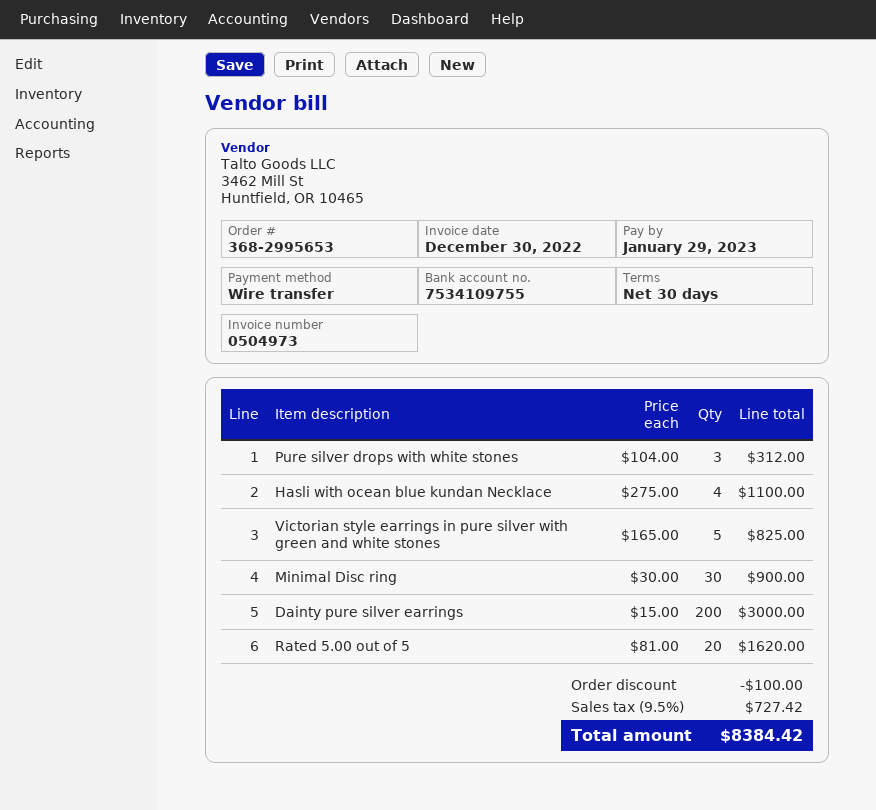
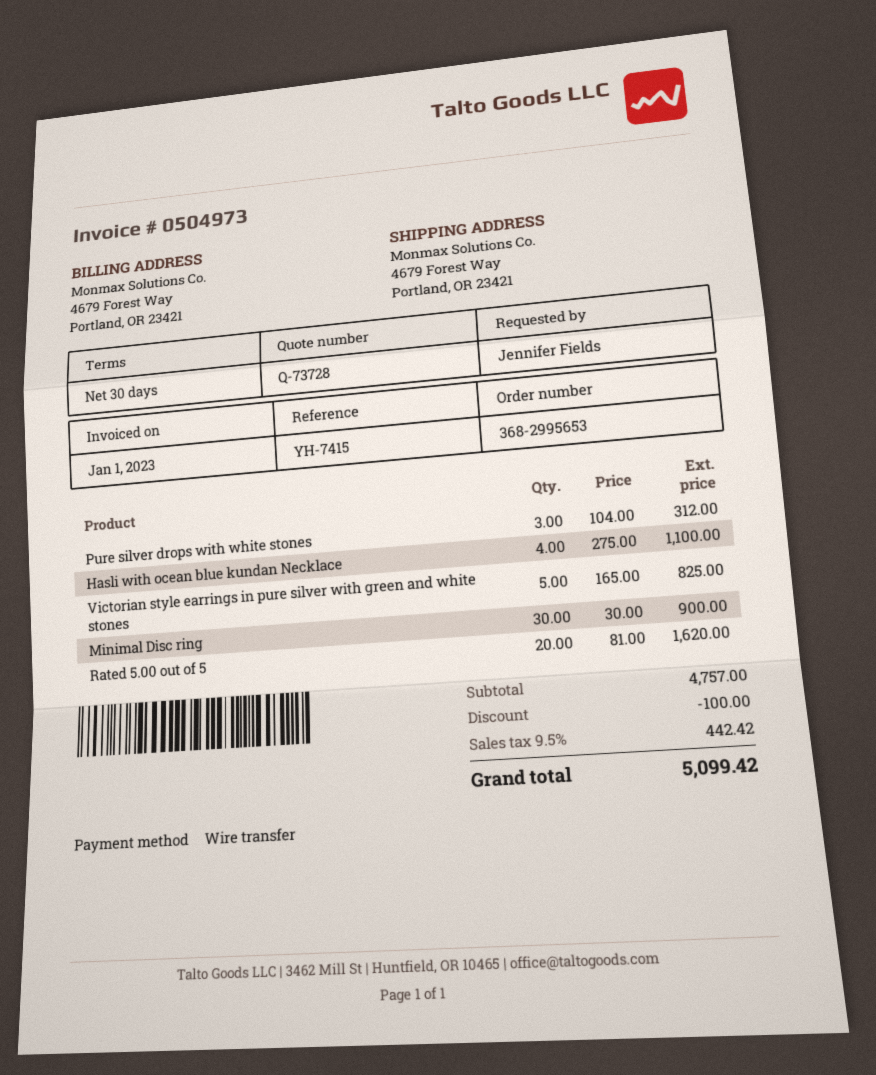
invoice date: 2022-12-30 -> 2023-01-01
Dainty pure silver earrings: 200 x 15.00 = 3000.00 -> none
tax: 9.5% = 727.42 -> 9.5% = 442.42
total: 8384.42 -> 5099.42

